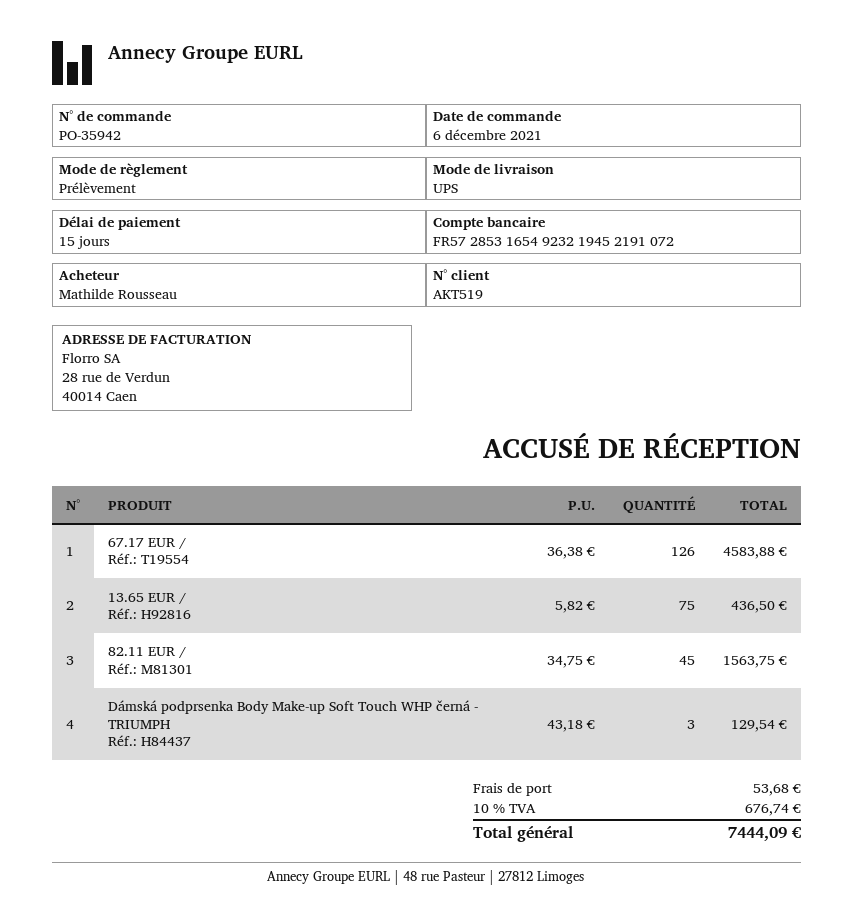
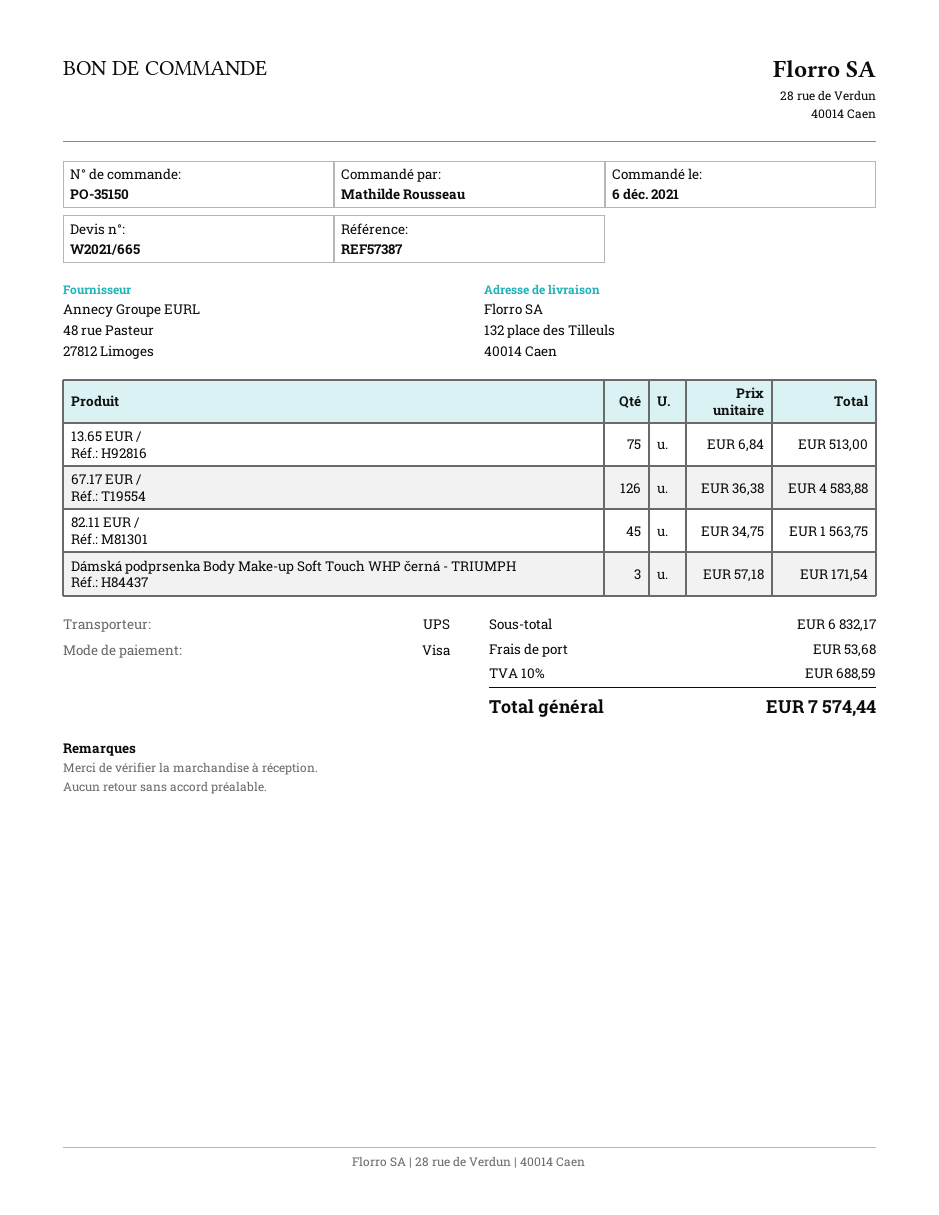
order number: PO-35942 -> PO-35150
payment method: direct debit -> Visa
13.65 EUR /: 75 x 5.82 = 436.50 -> 75 x 6.84 = 513.00
Dámská podprsenka Body Make-up Soft Touch WHP černá - TRIUMPH: 3 x 43.18 = 129.54 -> 3 x 57.18 = 171.54
tax: 10% = 676.74 -> 10% = 688.59
total: 7444.09 -> 7574.44

